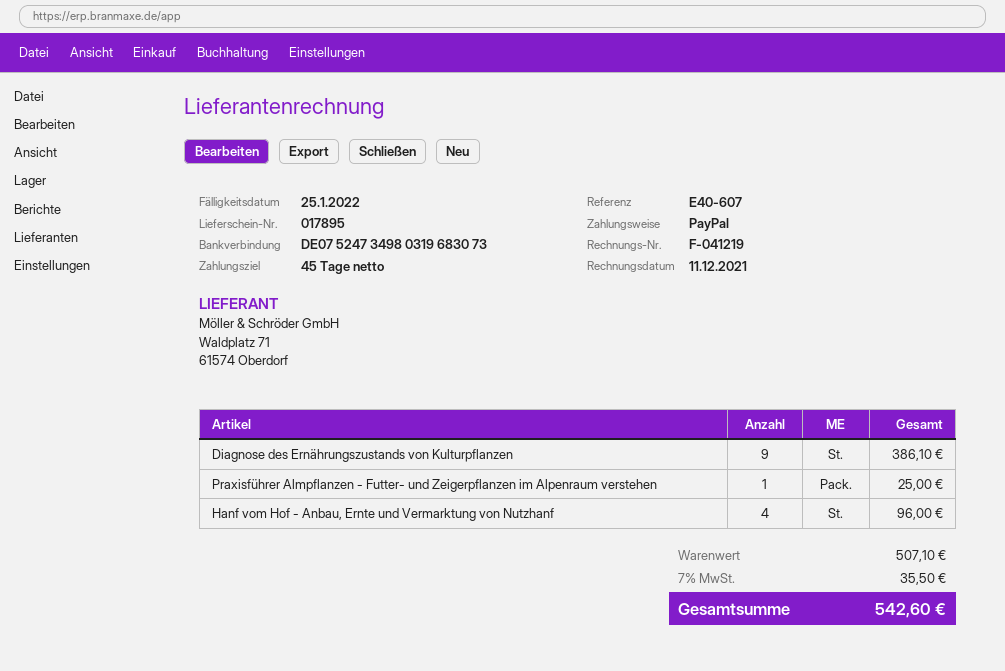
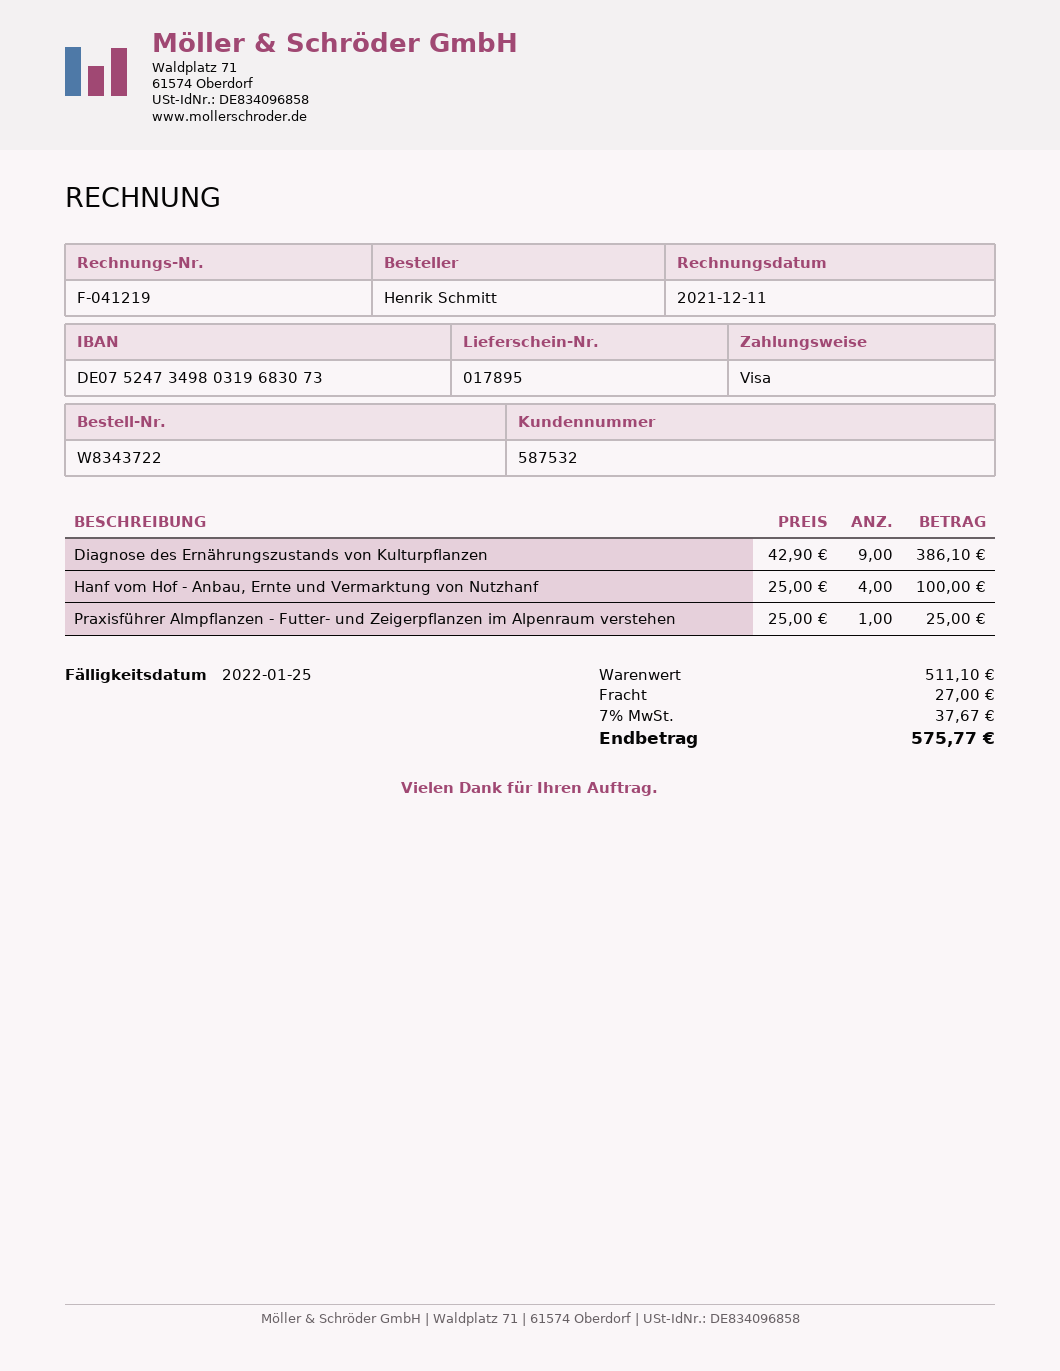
payment method: PayPal -> Visa
Hanf vom Hof - Anbau, Ernte und Vermarktung von Nutzhanf: 4 for 96.00 -> 4 for 100.00
subtotal: 507.10 -> 511.10
shipping: none -> 27.00
tax: 7% = 35.50 -> 7% = 37.67
total: 542.60 -> 575.77

